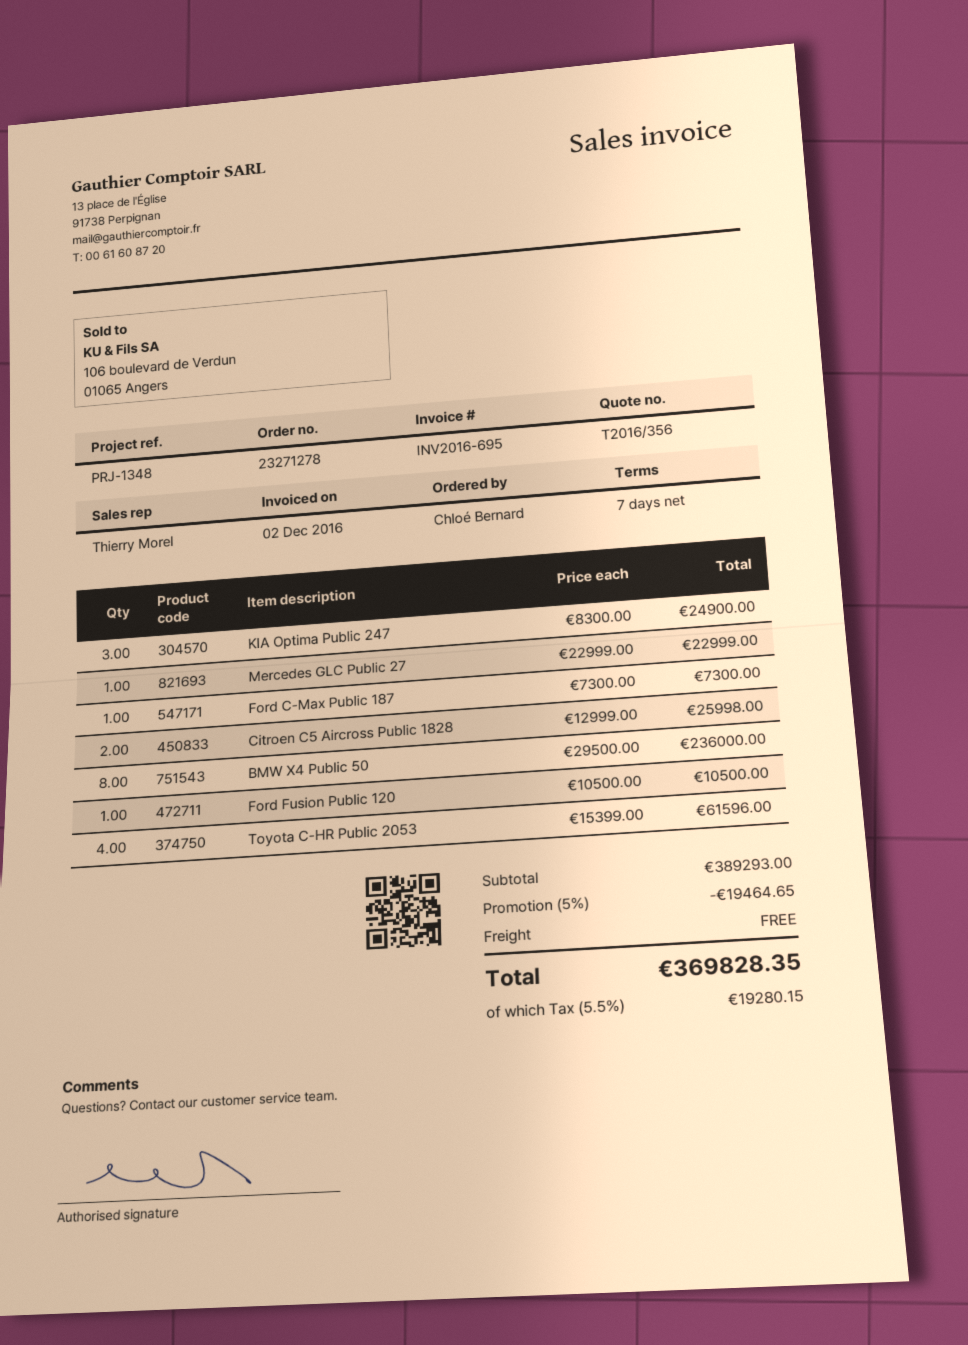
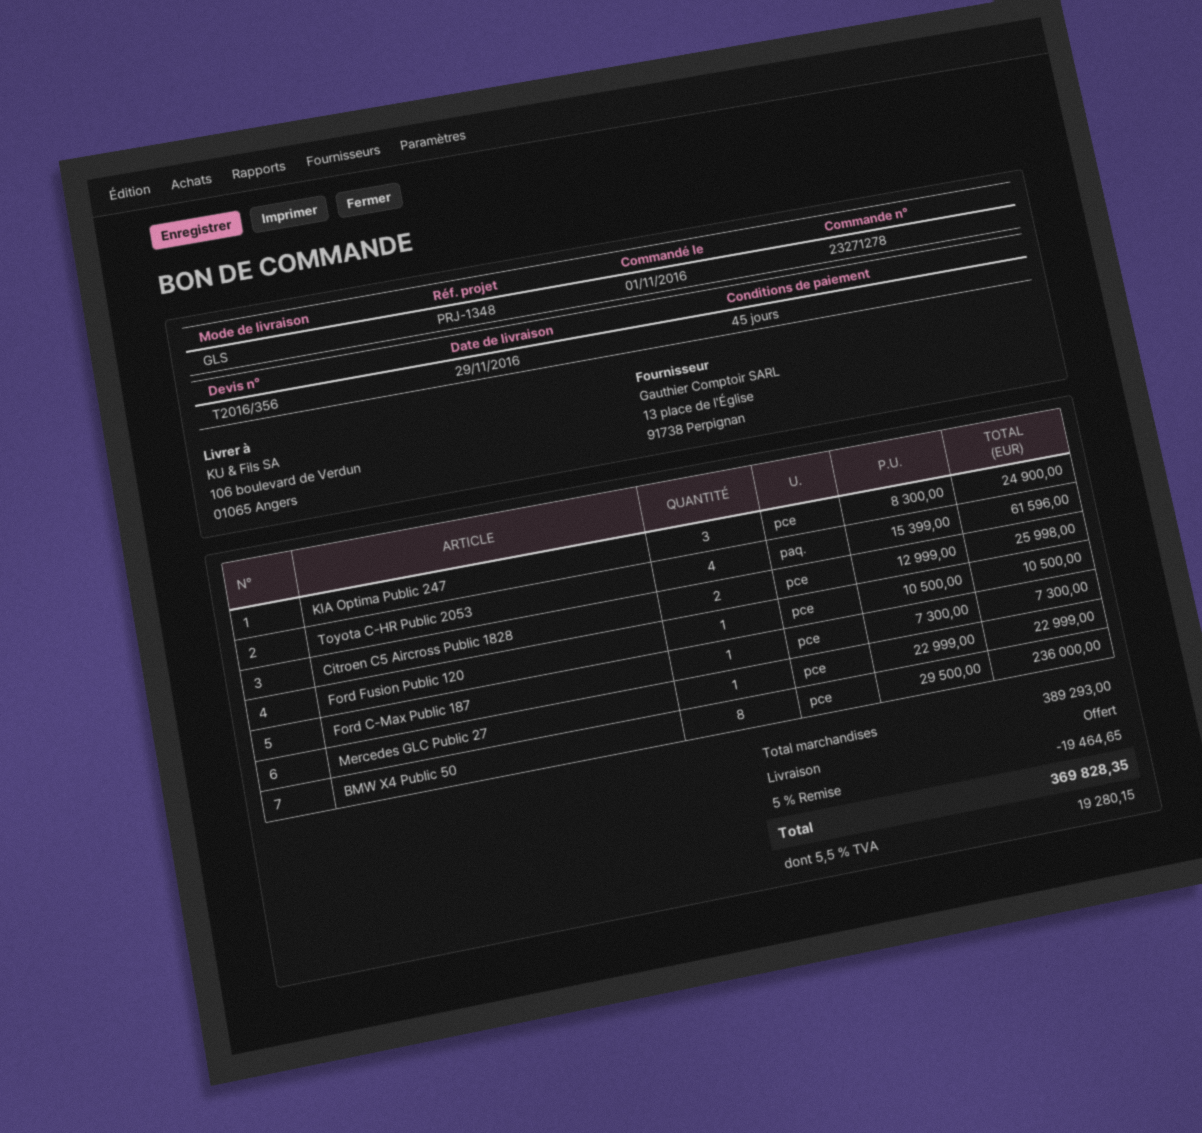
payment terms: 7 days -> 45 days

